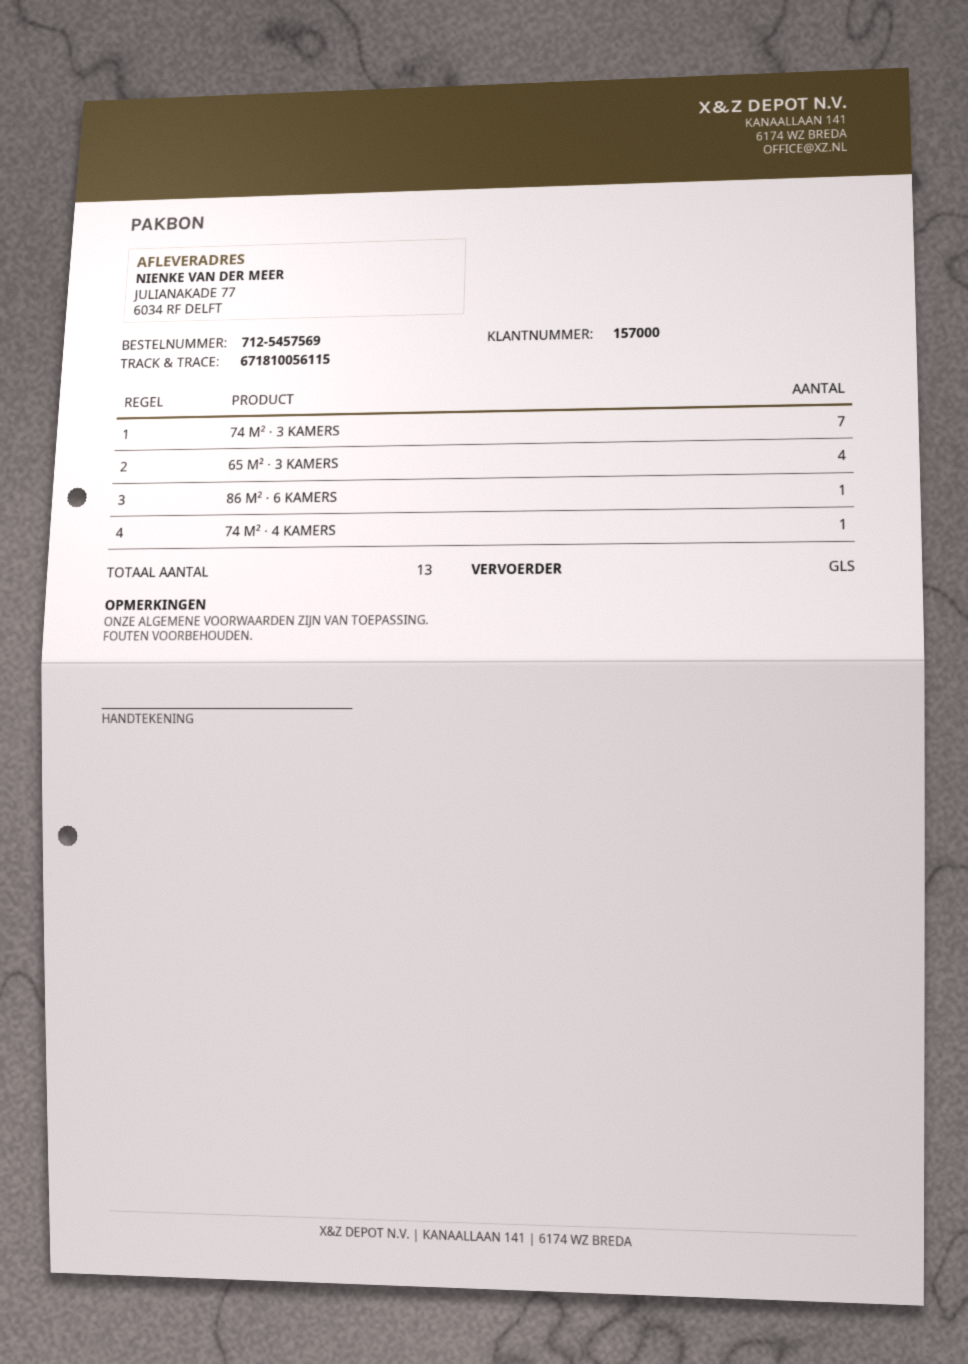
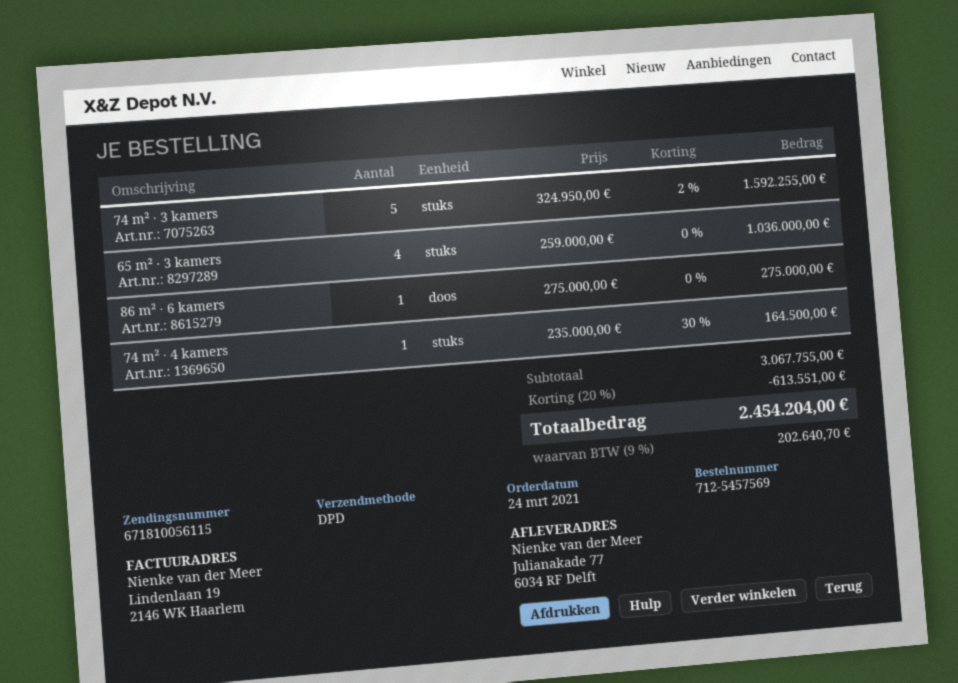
shipping method: GLS -> DPD
74 M² · 3 KAMERS: 7 -> 5

